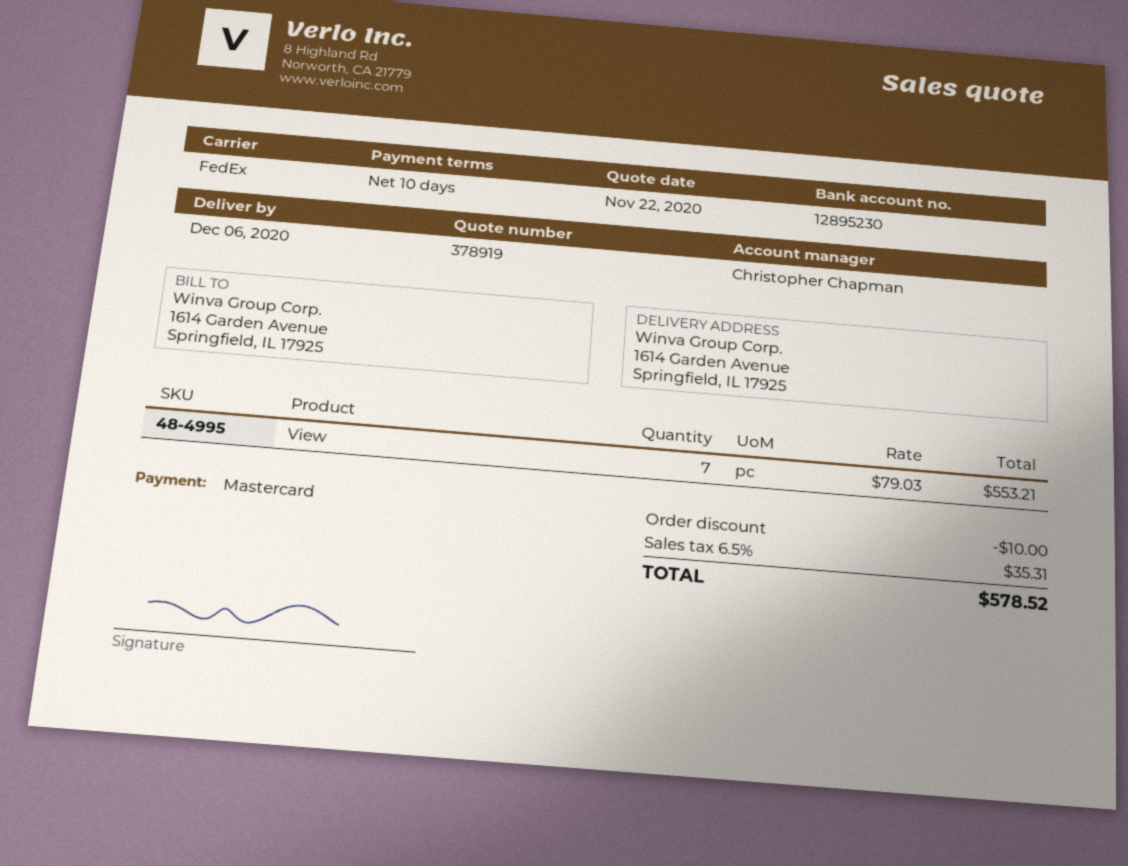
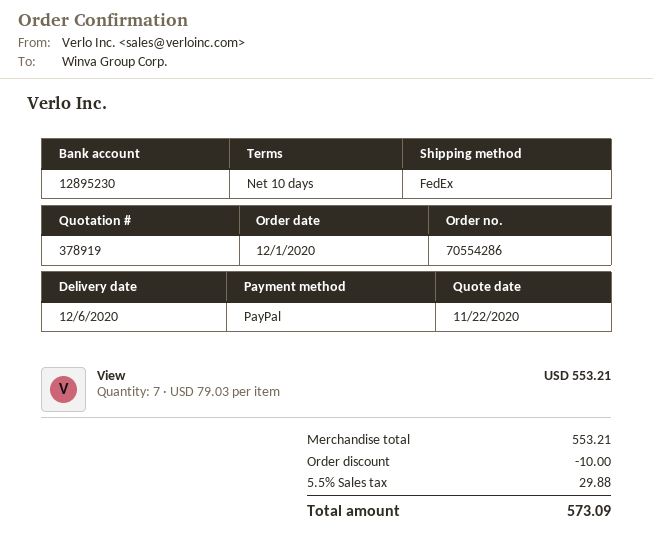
payment method: Mastercard -> PayPal
tax: 6.5% = 35.31 -> 5.5% = 29.88
total: 578.52 -> 573.09

